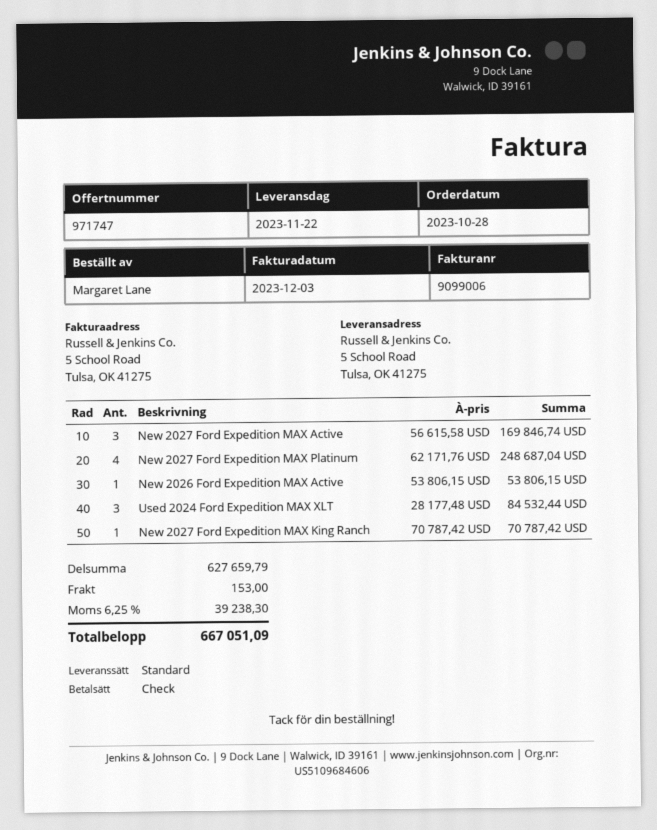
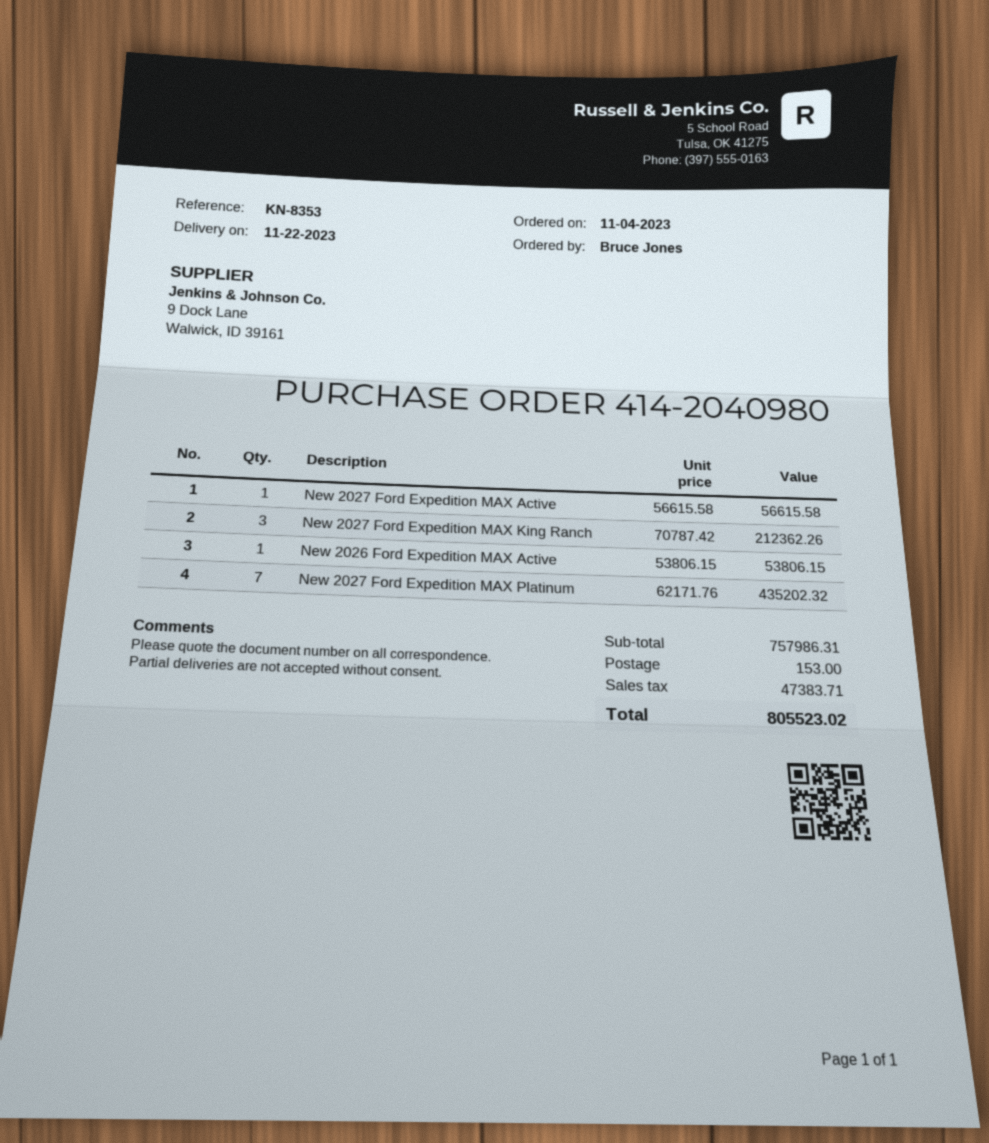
order date: 2023-10-28 -> 2023-11-04
ordered by: Margaret Lane -> Bruce Jones
New 2027 Ford Expedition MAX Active: 3 x 56615.58 = 169846.74 -> 1 x 56615.58 = 56615.58
New 2027 Ford Expedition MAX Platinum: 4 x 62171.76 = 248687.04 -> 7 x 62171.76 = 435202.32
Used 2024 Ford Expedition MAX XLT: 3 x 28177.48 = 84532.44 -> none
New 2027 Ford Expedition MAX King Ranch: 1 x 70787.42 = 70787.42 -> 3 x 70787.42 = 212362.26
subtotal: 627659.79 -> 757986.31
tax: 39238.30 -> 47383.71
total: 667051.09 -> 805523.02

